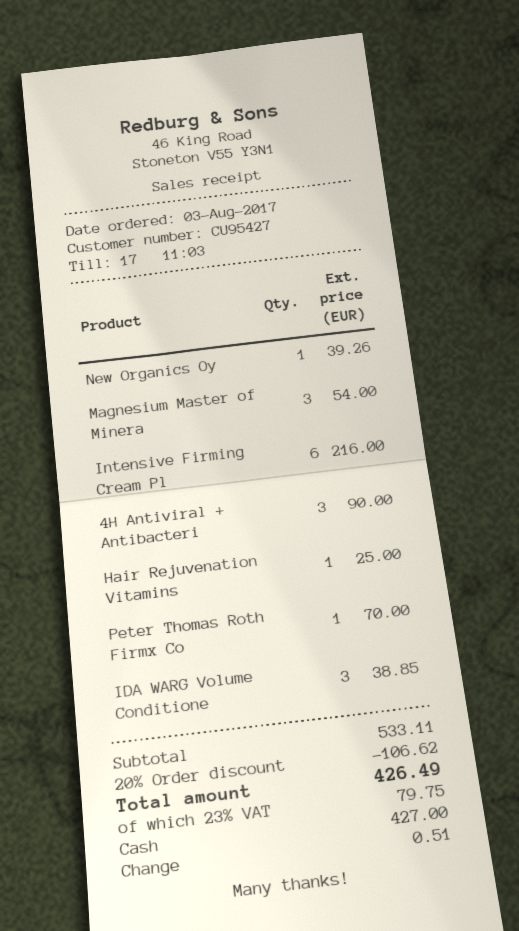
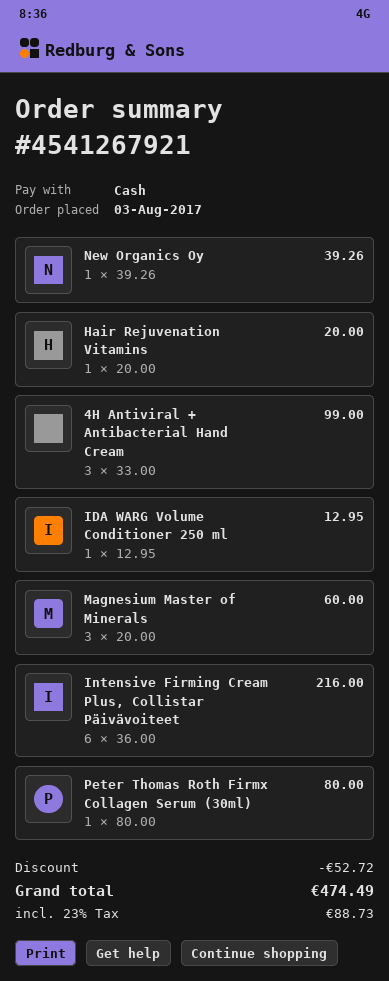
Magnesium Master of Minera: 3 for 54.00 -> 3 for 60.00
4H Antiviral + Antibacteri: 3 for 90.00 -> 3 for 99.00
Hair Rejuvenation Vitamins: 1 for 25.00 -> 1 for 20.00
Peter Thomas Roth Firmx Co: 1 for 70.00 -> 1 for 80.00
IDA WARG Volume Conditione: 3 for 38.85 -> 1 for 12.95
discount: 106.62 -> 52.72
tax: 23% = 79.75 -> 23% = 88.73
total: 426.49 -> 474.49

